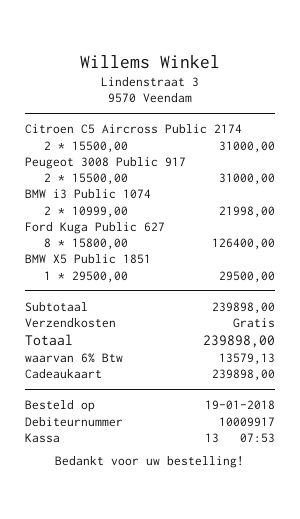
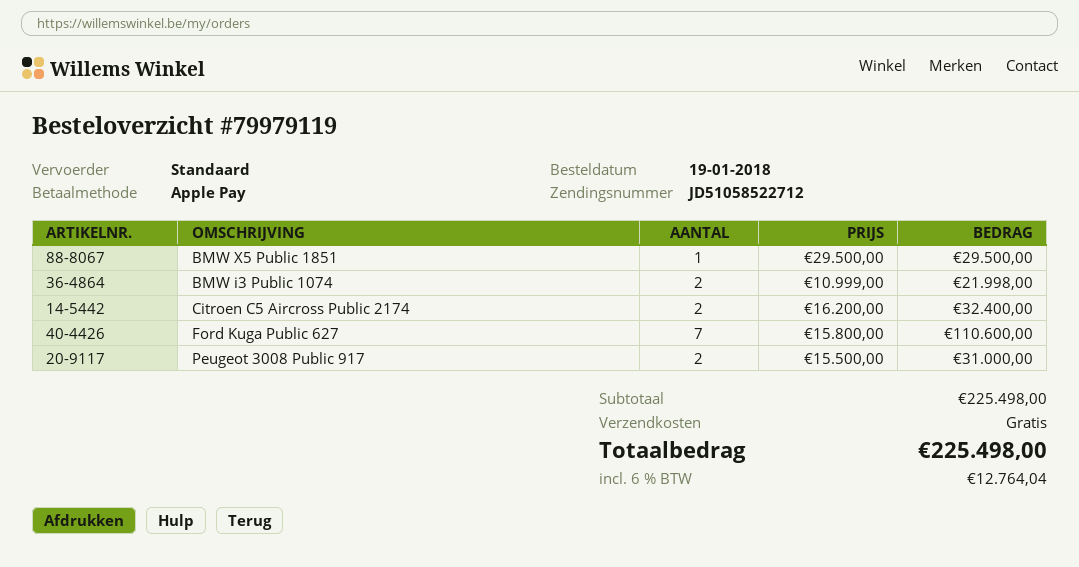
payment method: gift card -> Apple Pay
Citroen C5 Aircross Public 2174: 2 x 15500.00 = 31000.00 -> 2 x 16200.00 = 32400.00
Ford Kuga Public 627: 8 x 15800.00 = 126400.00 -> 7 x 15800.00 = 110600.00
subtotal: 239898.00 -> 225498.00
tax: 6% = 13579.13 -> 6% = 12764.04
total: 239898.00 -> 225498.00

